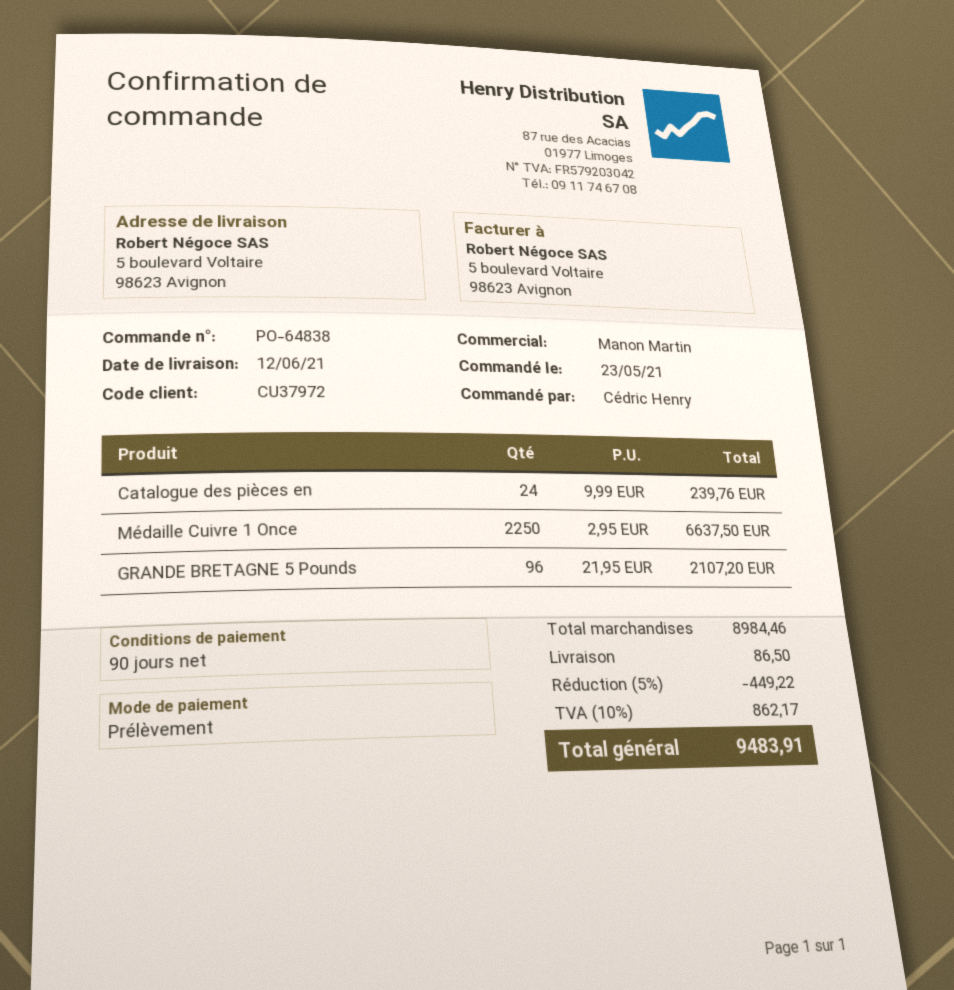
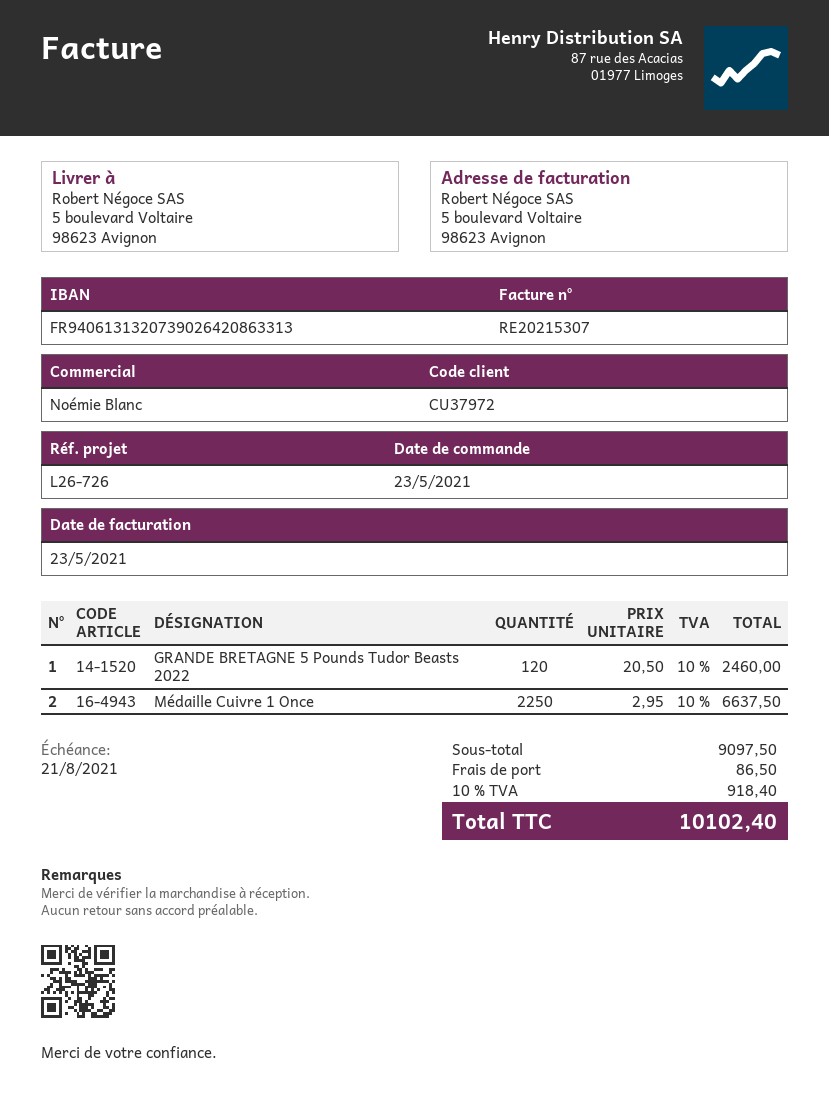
sales rep: Manon Martin -> Noémie Blanc
Catalogue des pièces en: 24 x 9.99 = 239.76 -> none
GRANDE BRETAGNE 5 Pounds: 96 x 21.95 = 2107.20 -> none
GRANDE BRETAGNE 5 Pounds Tudor Beasts 2022: none -> 120 x 20.50 = 2460.00
subtotal: 8984.46 -> 9097.50
discount: 5% = 449.22 -> none
tax: 10% = 862.17 -> 10% = 918.40
total: 9483.91 -> 10102.40

